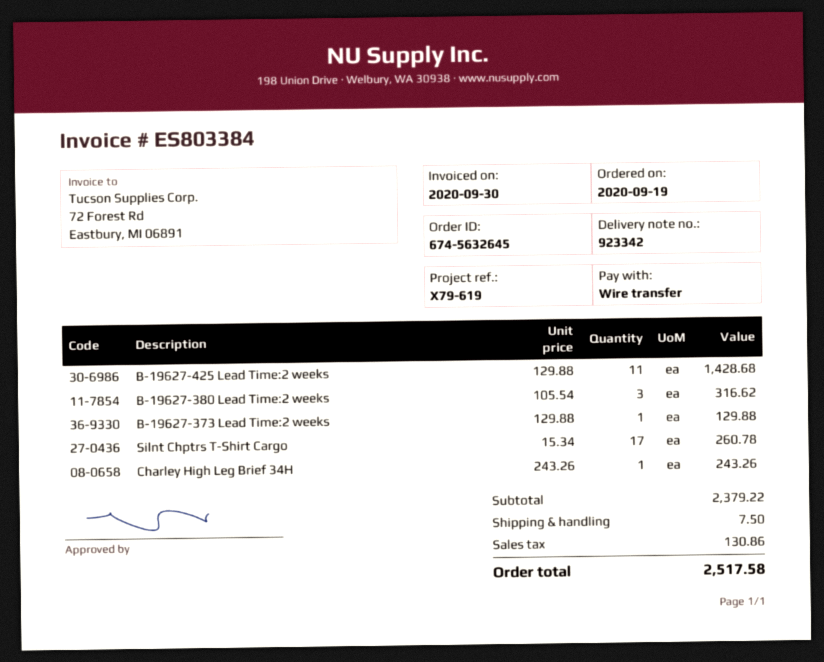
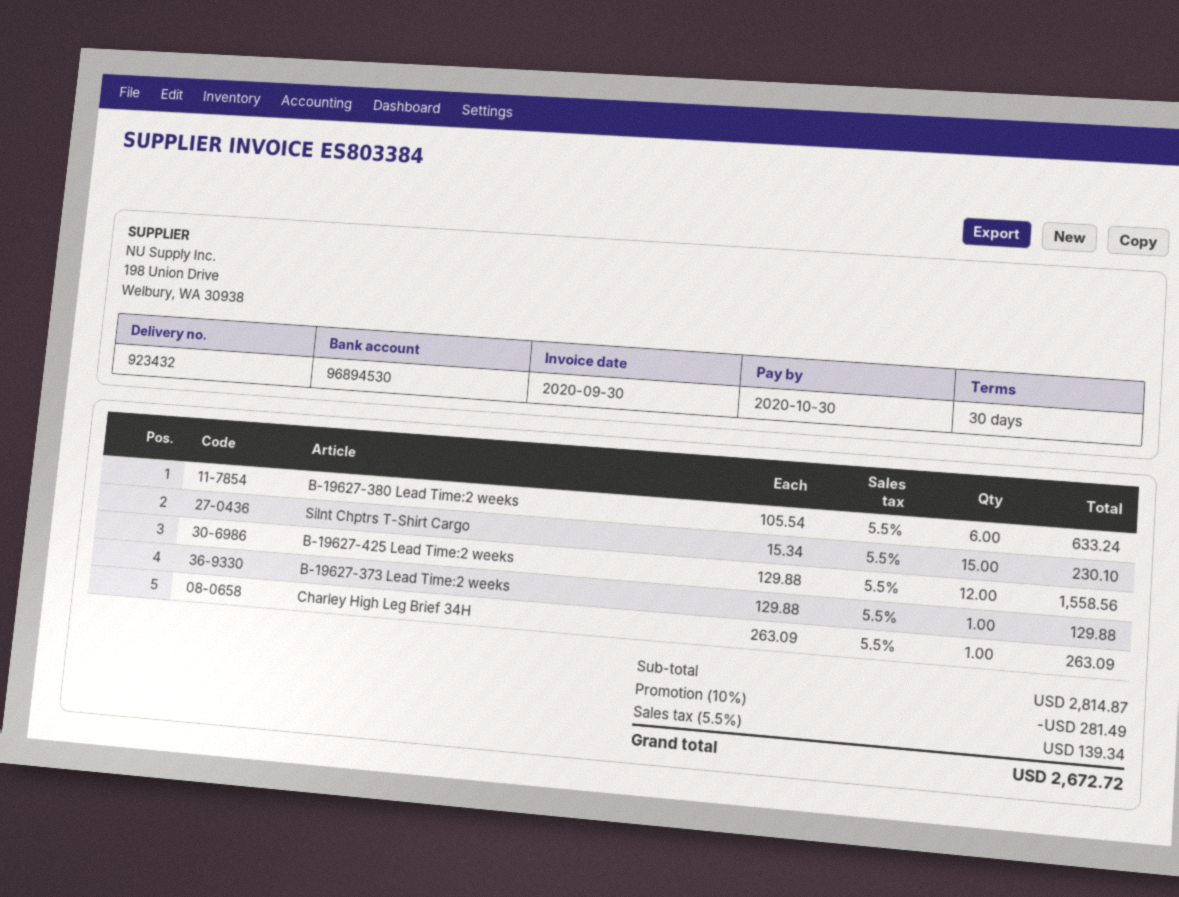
delivery note number: 923342 -> 923432
B-19627-425 Lead Time:2 weeks: 11 x 129.88 = 1428.68 -> 12 x 129.88 = 1558.56
B-19627-380 Lead Time:2 weeks: 3 x 105.54 = 316.62 -> 6 x 105.54 = 633.24
Silnt Chptrs T-Shirt Cargo: 17 x 15.34 = 260.78 -> 15 x 15.34 = 230.10
Charley High Leg Brief 34H: 1 x 243.26 = 243.26 -> 1 x 263.09 = 263.09
subtotal: 2379.22 -> 2814.87
discount: none -> 10% = 281.49
shipping: 7.50 -> none
tax: 130.86 -> 139.34
total: 2517.58 -> 2672.72

